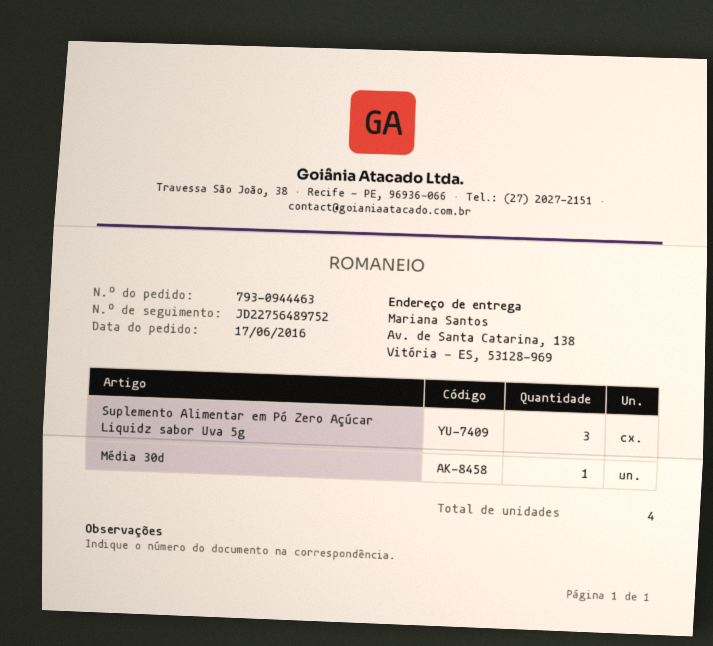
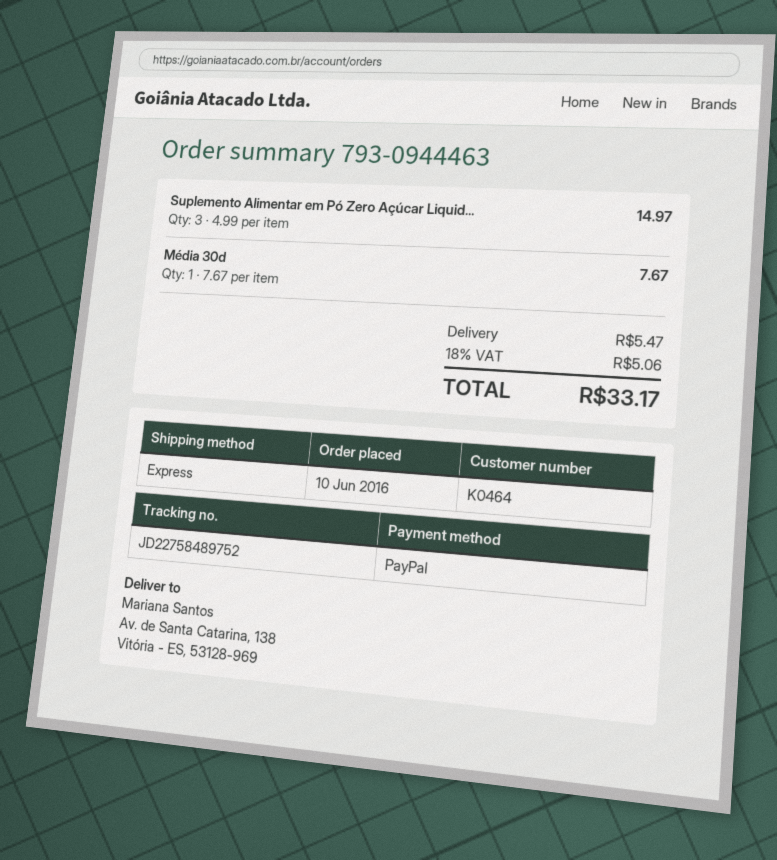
order date: 2016-06-17 -> 2016-06-10
tracking number: JD22756489752 -> JD22758489752

